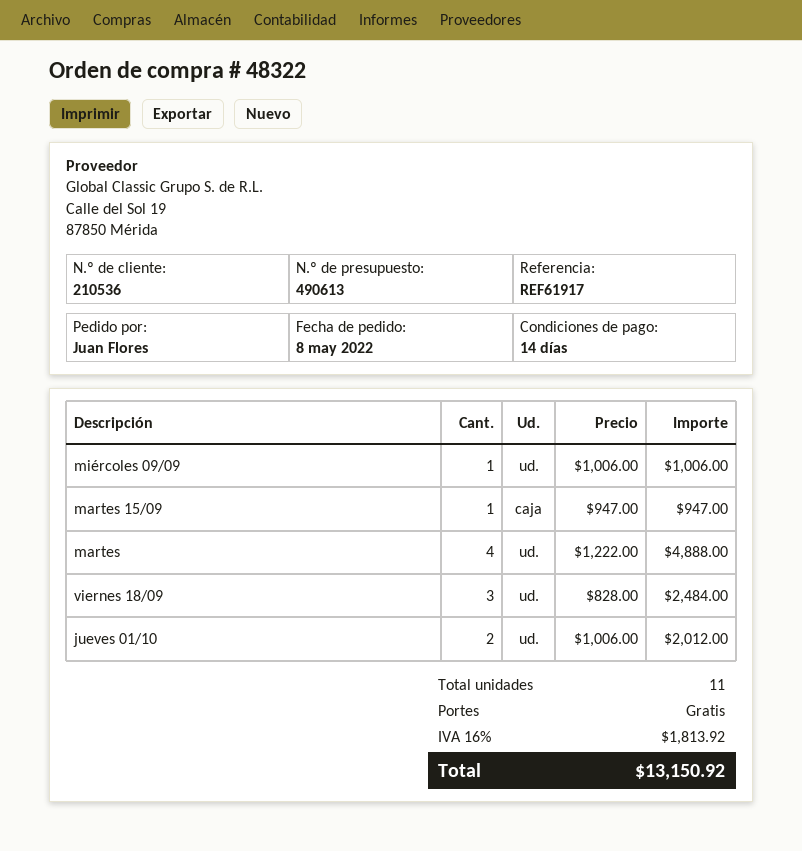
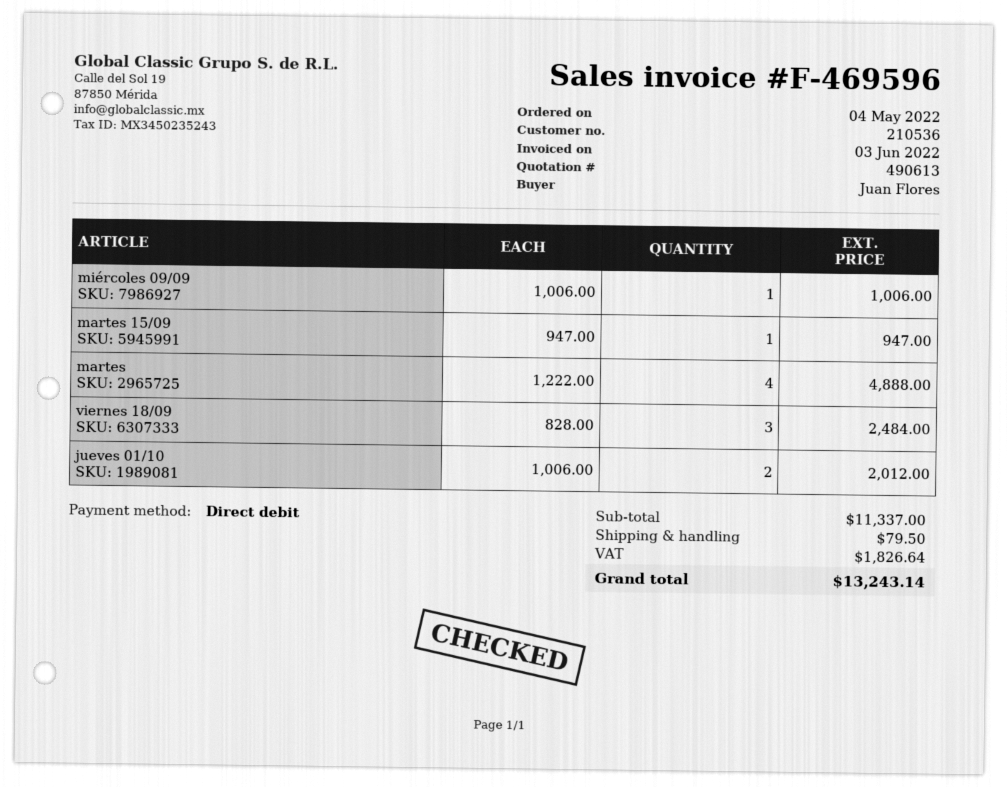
order date: 2022-05-08 -> 2022-05-04
shipping: 0.00 -> 79.50
tax: 1813.92 -> 1826.64
total: 13150.92 -> 13243.14

